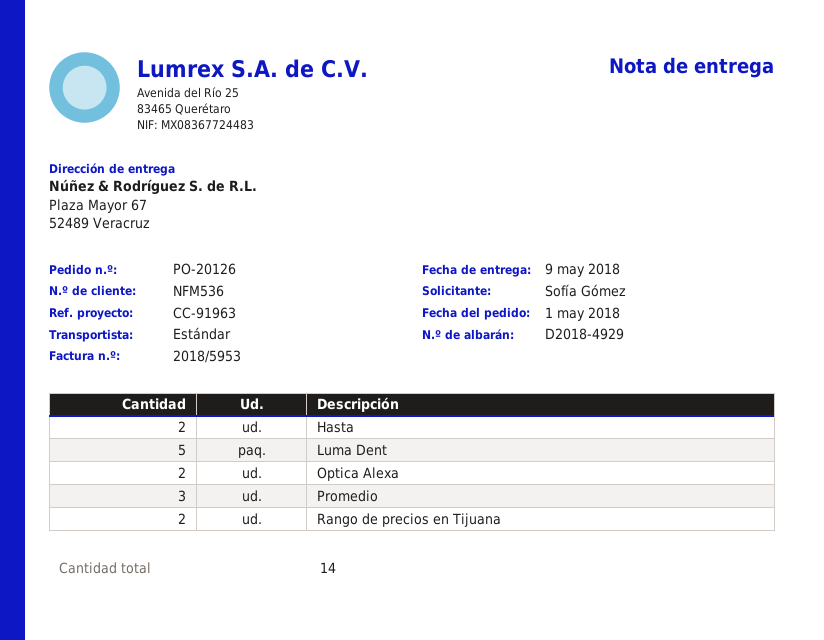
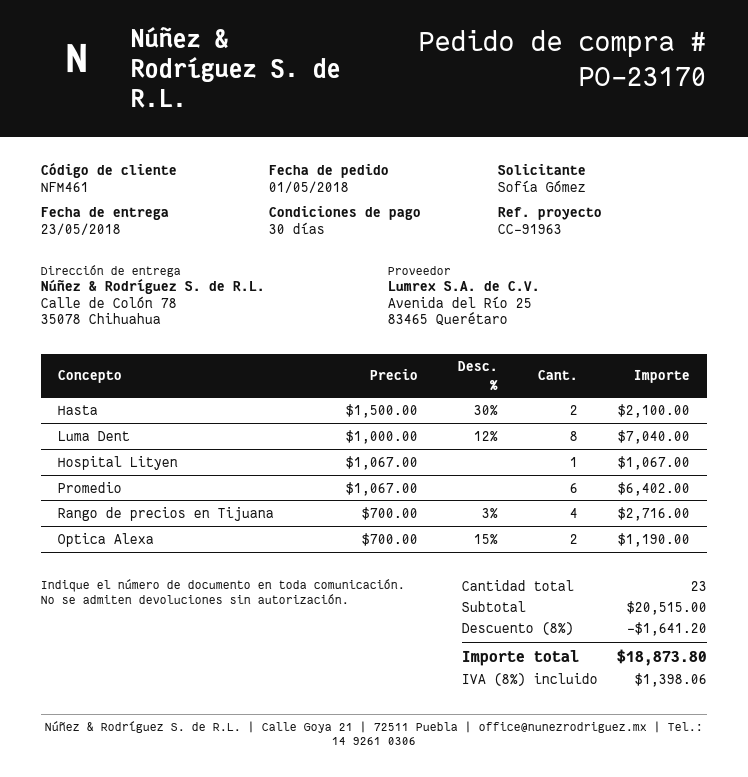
order number: PO-20126 -> PO-23170
delivery date: 2018-05-09 -> 2018-05-23
customer number: NFM536 -> NFM461
ship to: Plaza Mayor 67, 52489 Veracruz -> Calle de Colón 78, 35078 Chihuahua
Luma Dent: 5 -> 8
Promedio: 3 -> 6
Rango de precios en Tijuana: 2 -> 4
Hospital Lityen: none -> 1
total quantity: 14 -> 23

